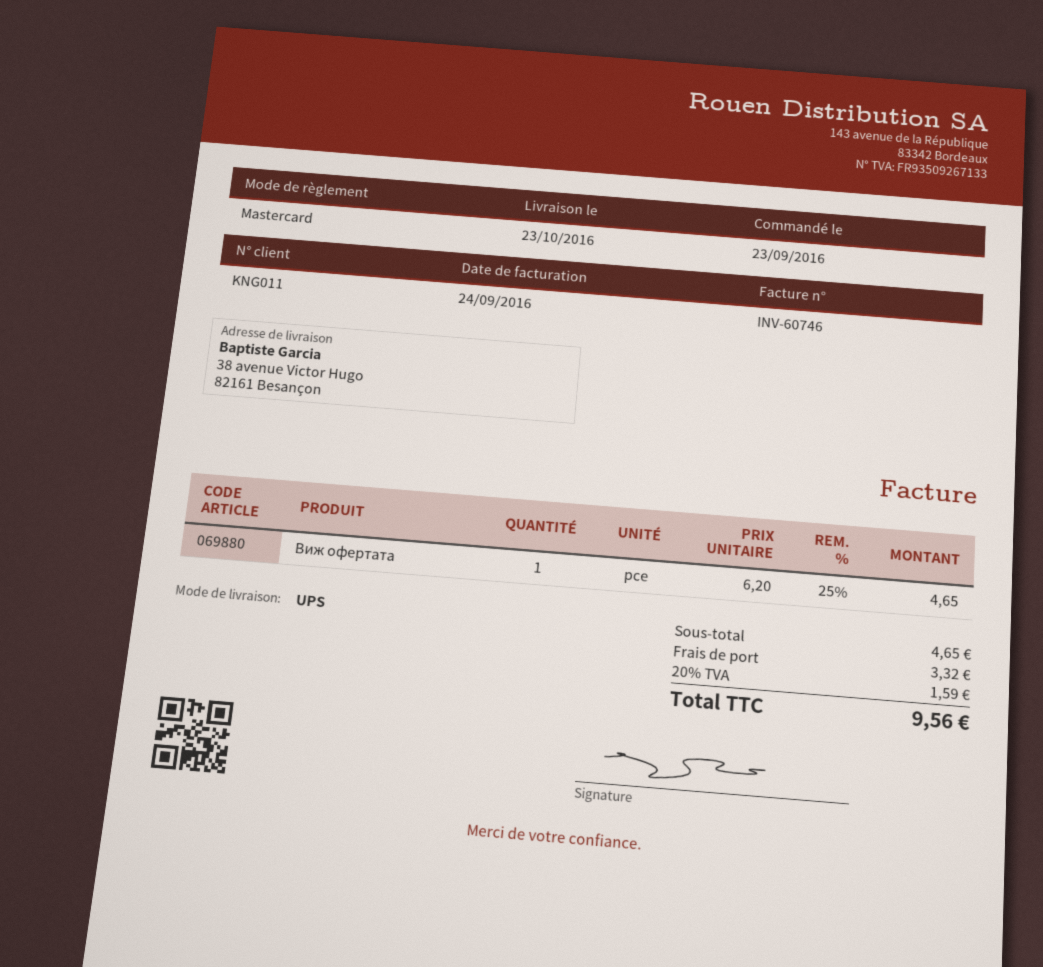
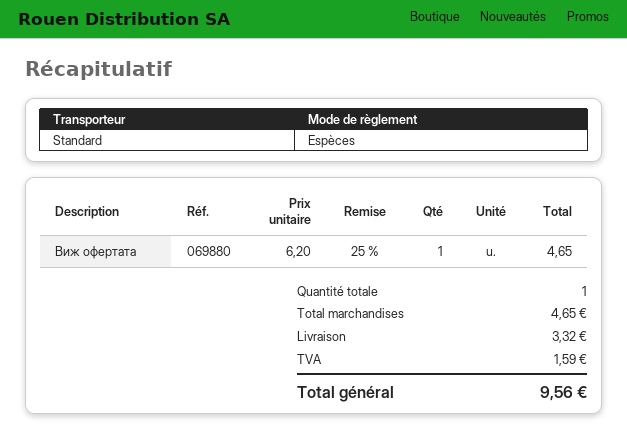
payment method: Mastercard -> cash
shipping method: UPS -> standard

